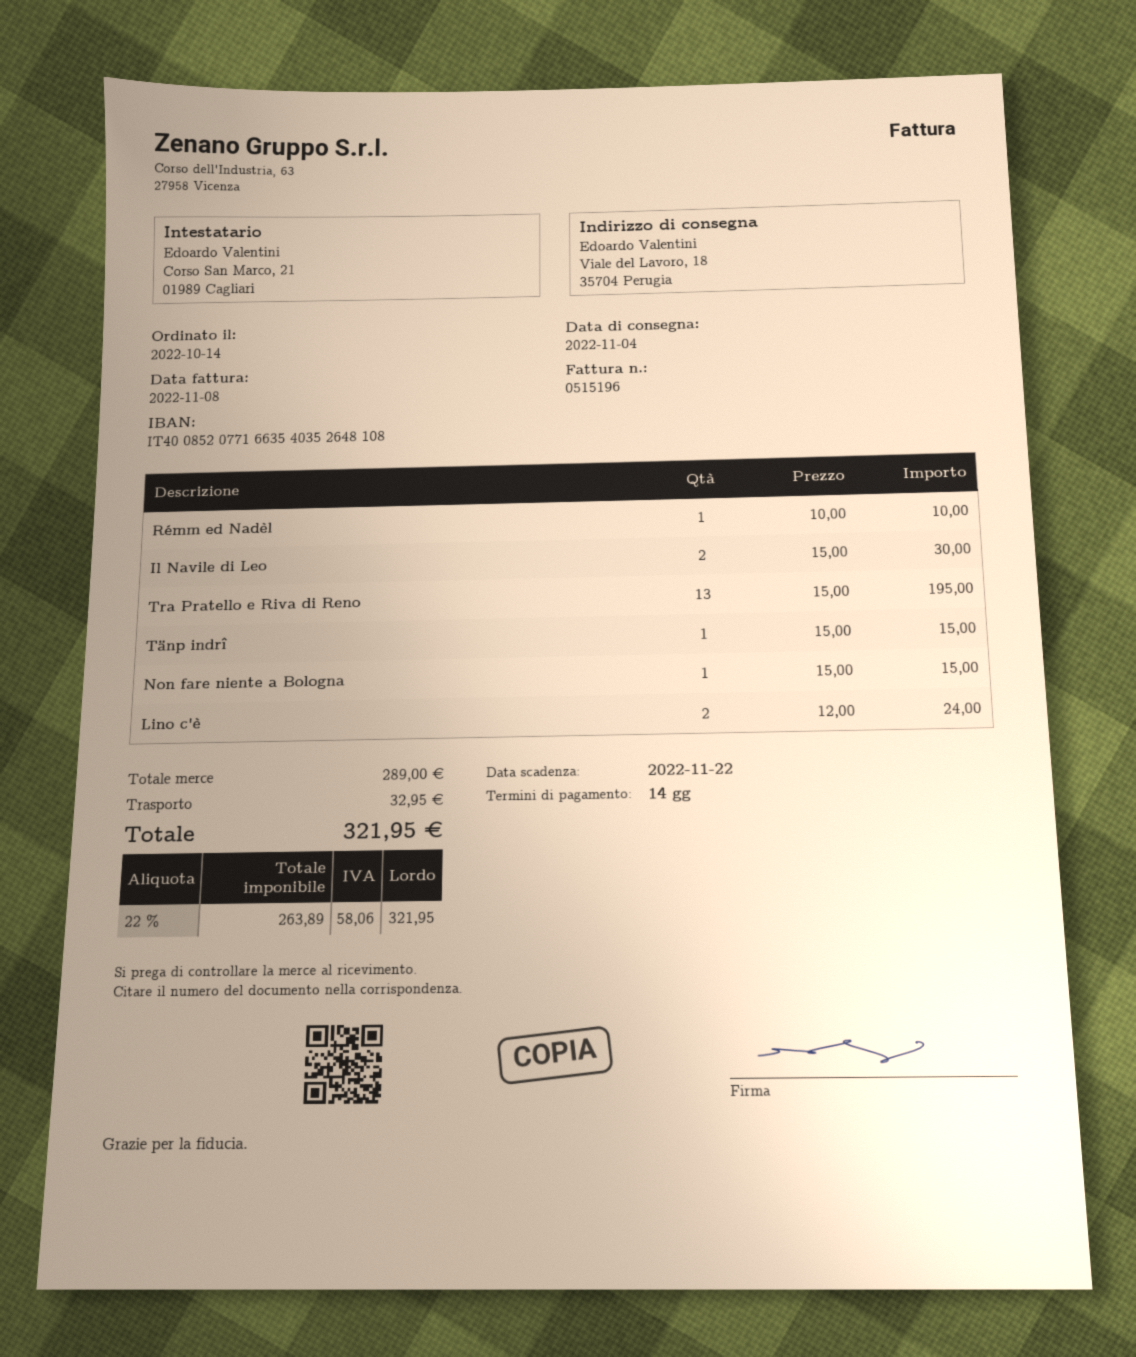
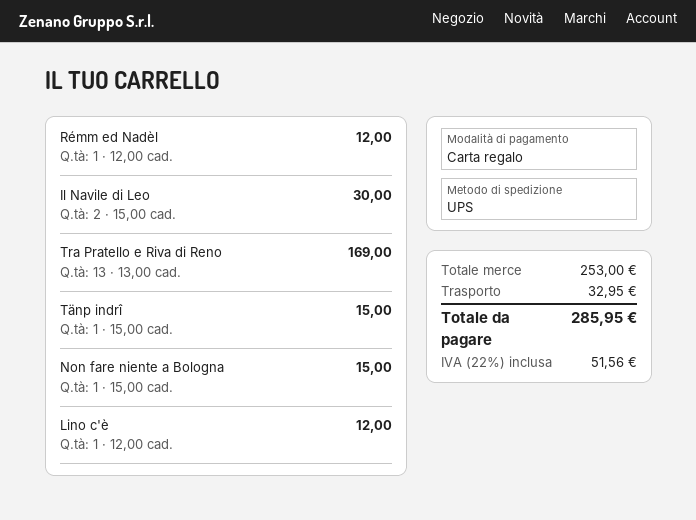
Rémm ed Nadèl: 1 x 10.00 = 10.00 -> 1 x 12.00 = 12.00
Tra Pratello e Riva di Reno: 13 x 15.00 = 195.00 -> 13 x 13.00 = 169.00
Lino c'è: 2 x 12.00 = 24.00 -> 1 x 12.00 = 12.00
subtotal: 289.00 -> 253.00
tax: 22% = 58.06 -> 22% = 51.56
total: 321.95 -> 285.95

